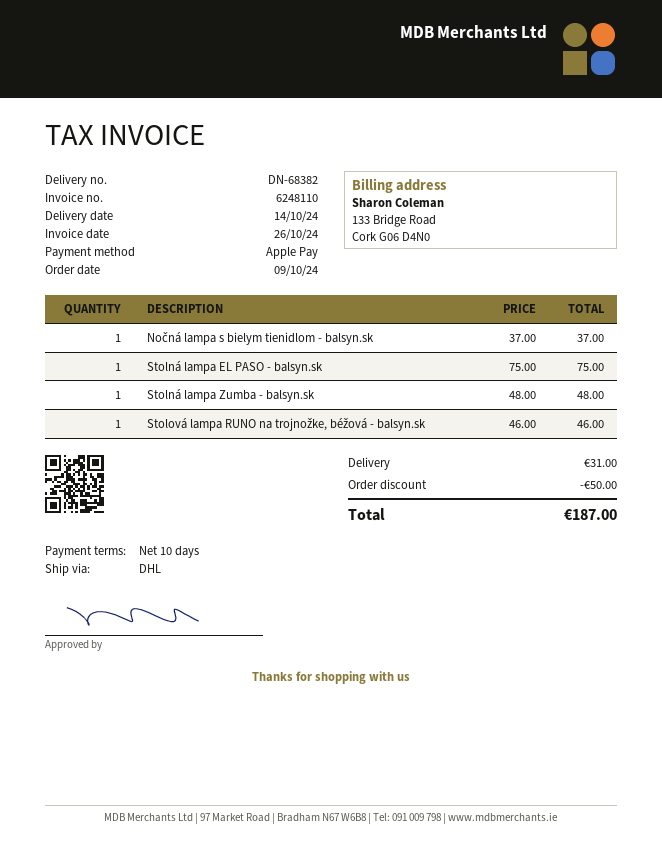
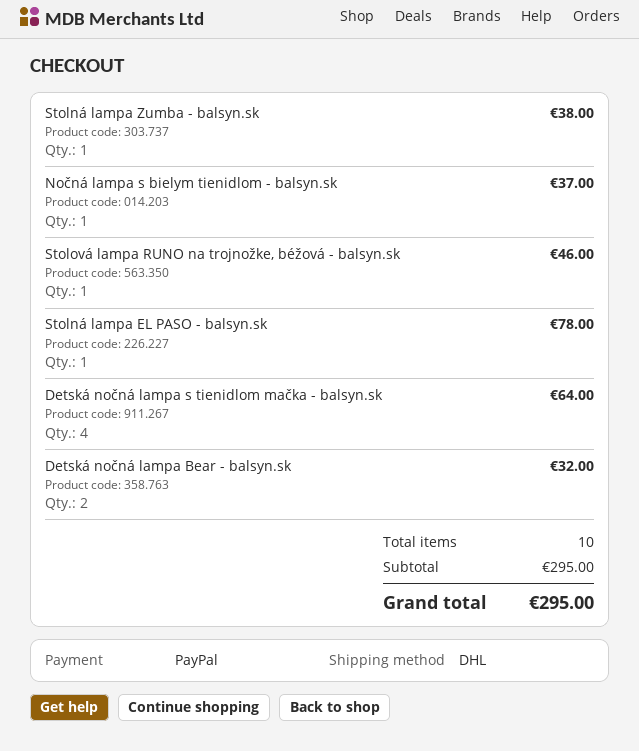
payment method: Apple Pay -> PayPal
Stolná lampa EL PASO - balsyn.sk: 1 for 75.00 -> 1 for 78.00
Stolná lampa Zumba - balsyn.sk: 1 for 48.00 -> 1 for 38.00
Detská nočná lampa s tienidlom mačka - balsyn.sk: none -> 4 for 64.00
Detská nočná lampa Bear - balsyn.sk: none -> 2 for 32.00
discount: 50.00 -> none
shipping: 31.00 -> none
total: 187.00 -> 295.00

